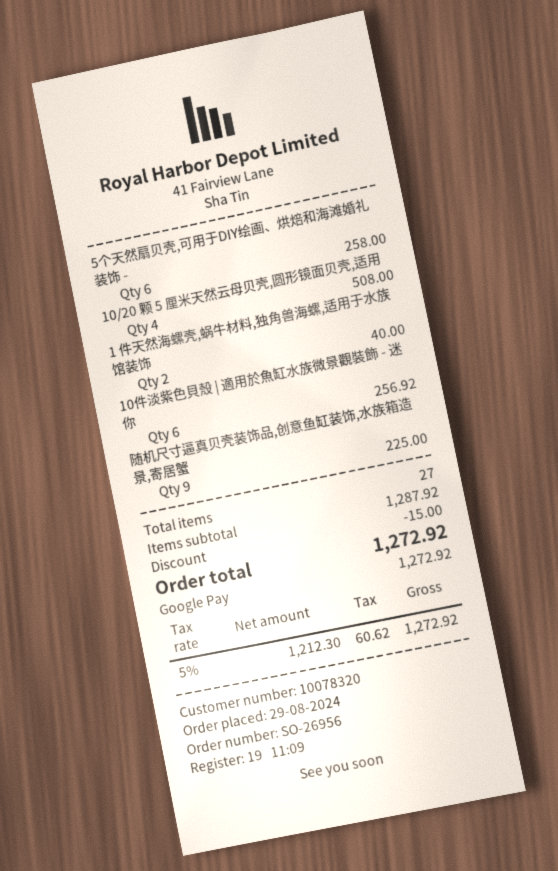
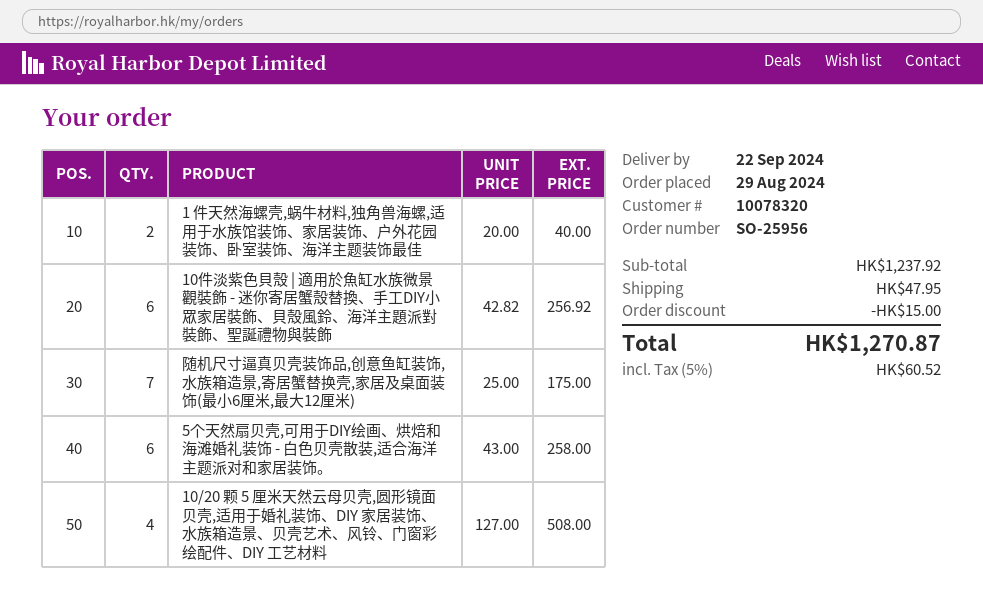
order number: SO-26956 -> SO-25956
随机尺寸逼真贝壳装饰品,创意鱼缸装饰,水族箱造景,寄居蟹: 9 for 225.00 -> 7 for 175.00
subtotal: 1287.92 -> 1237.92
shipping: none -> 47.95
tax: 5% = 60.62 -> 5% = 60.52
total: 1272.92 -> 1270.87

